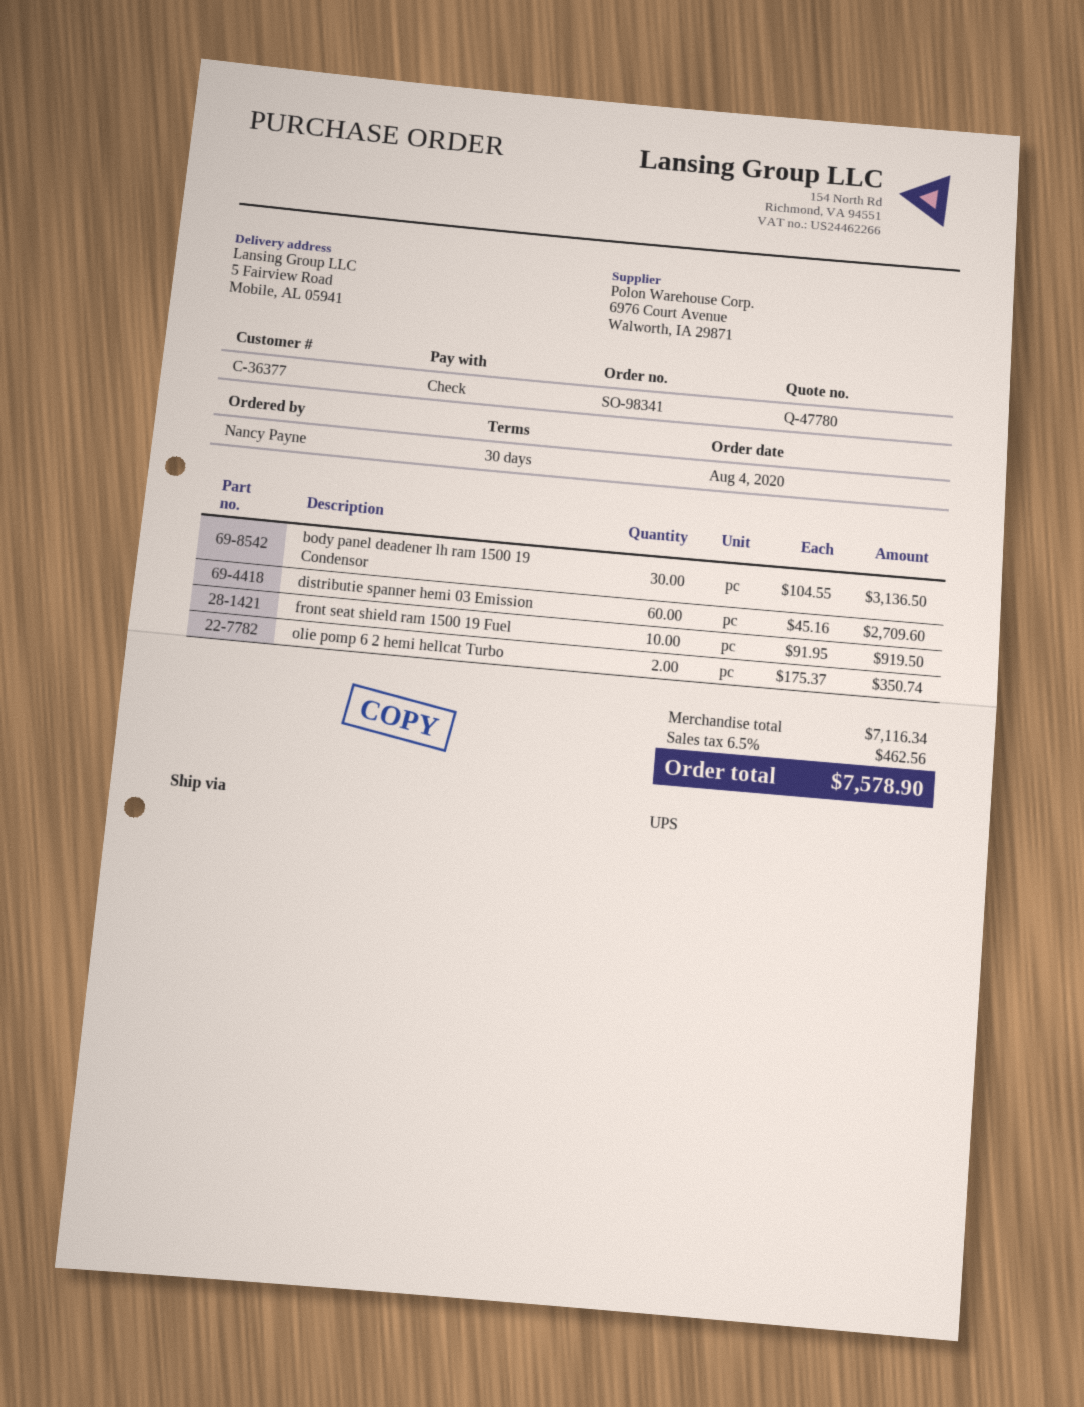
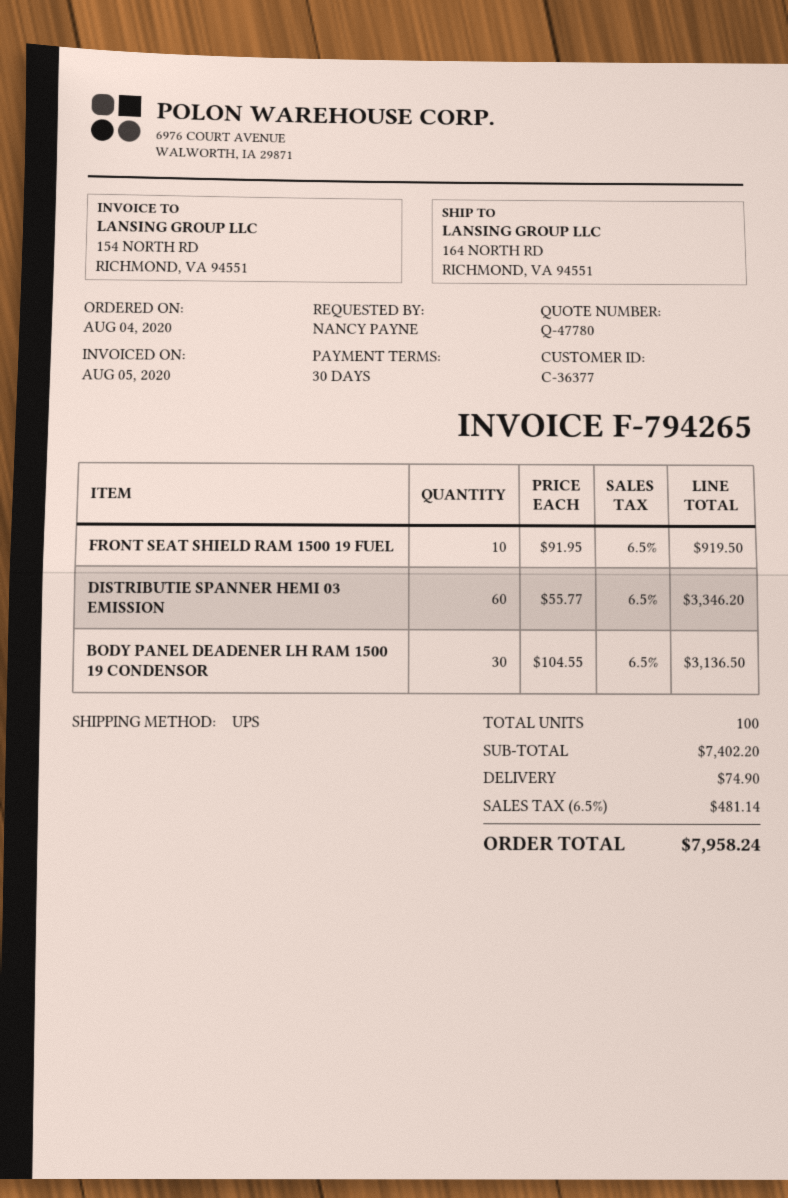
ship to: 5 Fairview Road, Mobile, AL 05941 -> 164 NORTH RD, RICHMOND, VA 94551
distributie spanner hemi 03 Emission: 60 x 45.16 = 2709.60 -> 60 x 55.77 = 3346.20
olie pomp 6 2 hemi hellcat Turbo: 2 x 175.37 = 350.74 -> none
subtotal: 7116.34 -> 7402.20
shipping: none -> 74.90
tax: 6.5% = 462.56 -> 6.5% = 481.14
total: 7578.90 -> 7958.24

